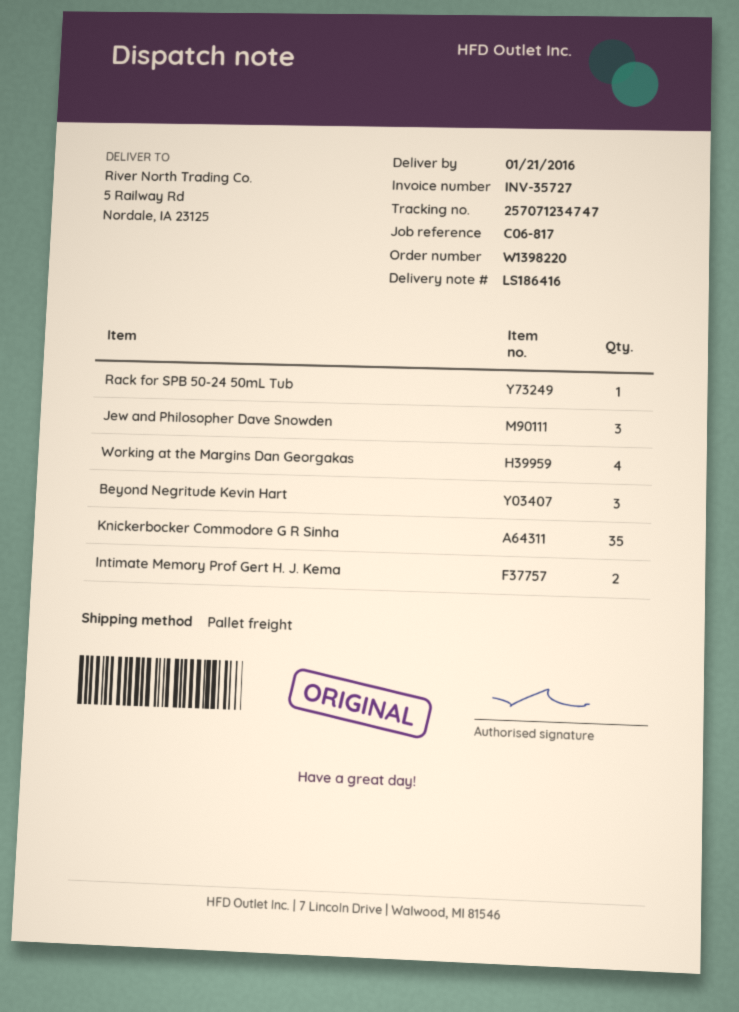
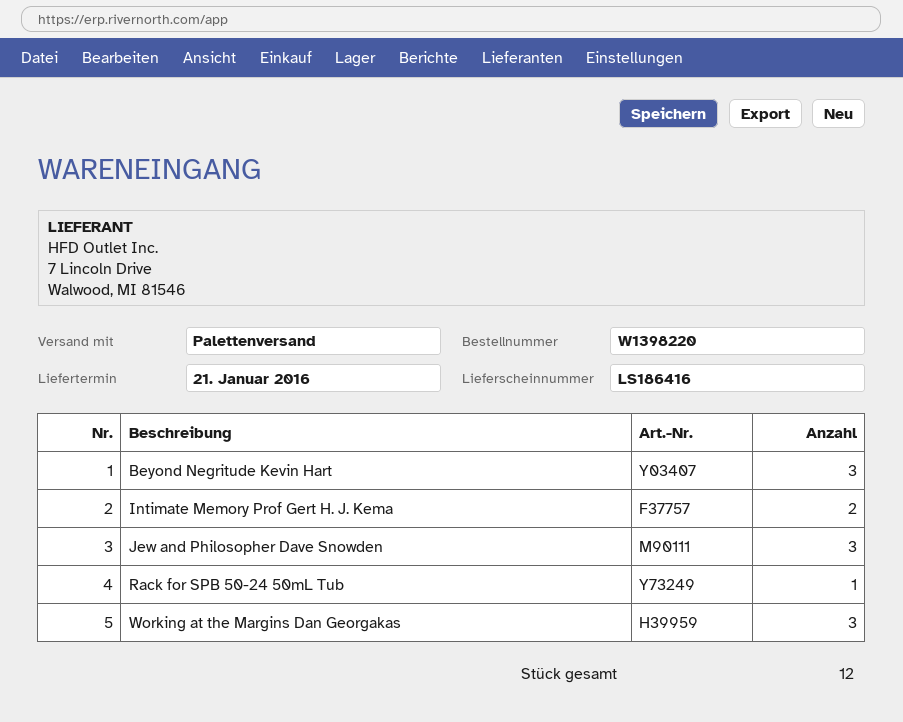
Working at the Margins Dan Georgakas: 4 -> 3
Knickerbocker Commodore G R Sinha: 35 -> none

